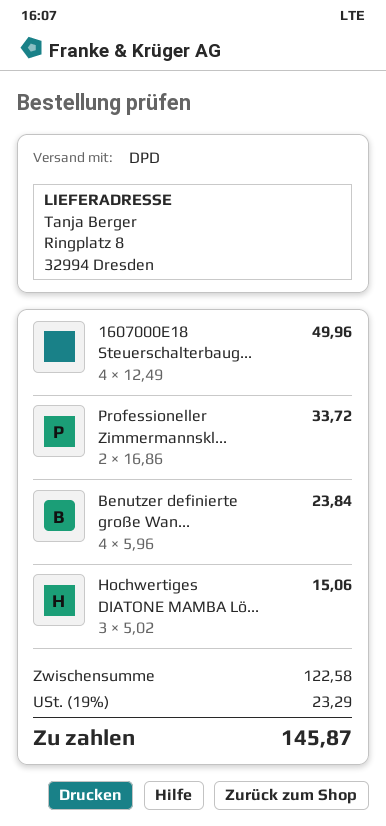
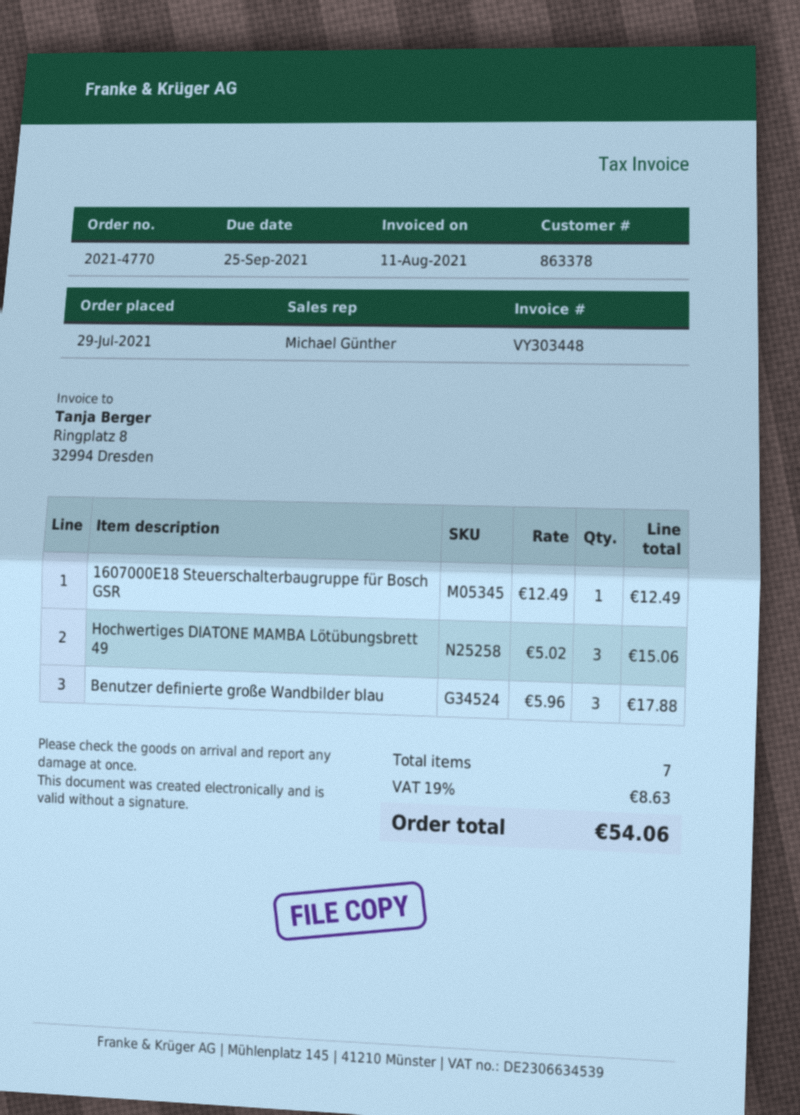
1607000E18 Steuerschalterbaug...: 4 x 12.49 = 49.96 -> 1 x 12.49 = 12.49
Professioneller Zimmermannskl...: 2 x 16.86 = 33.72 -> none
Benutzer definierte große Wan...: 4 x 5.96 = 23.84 -> 3 x 5.96 = 17.88
tax: 19% = 23.29 -> 19% = 8.63
total: 145.87 -> 54.06

